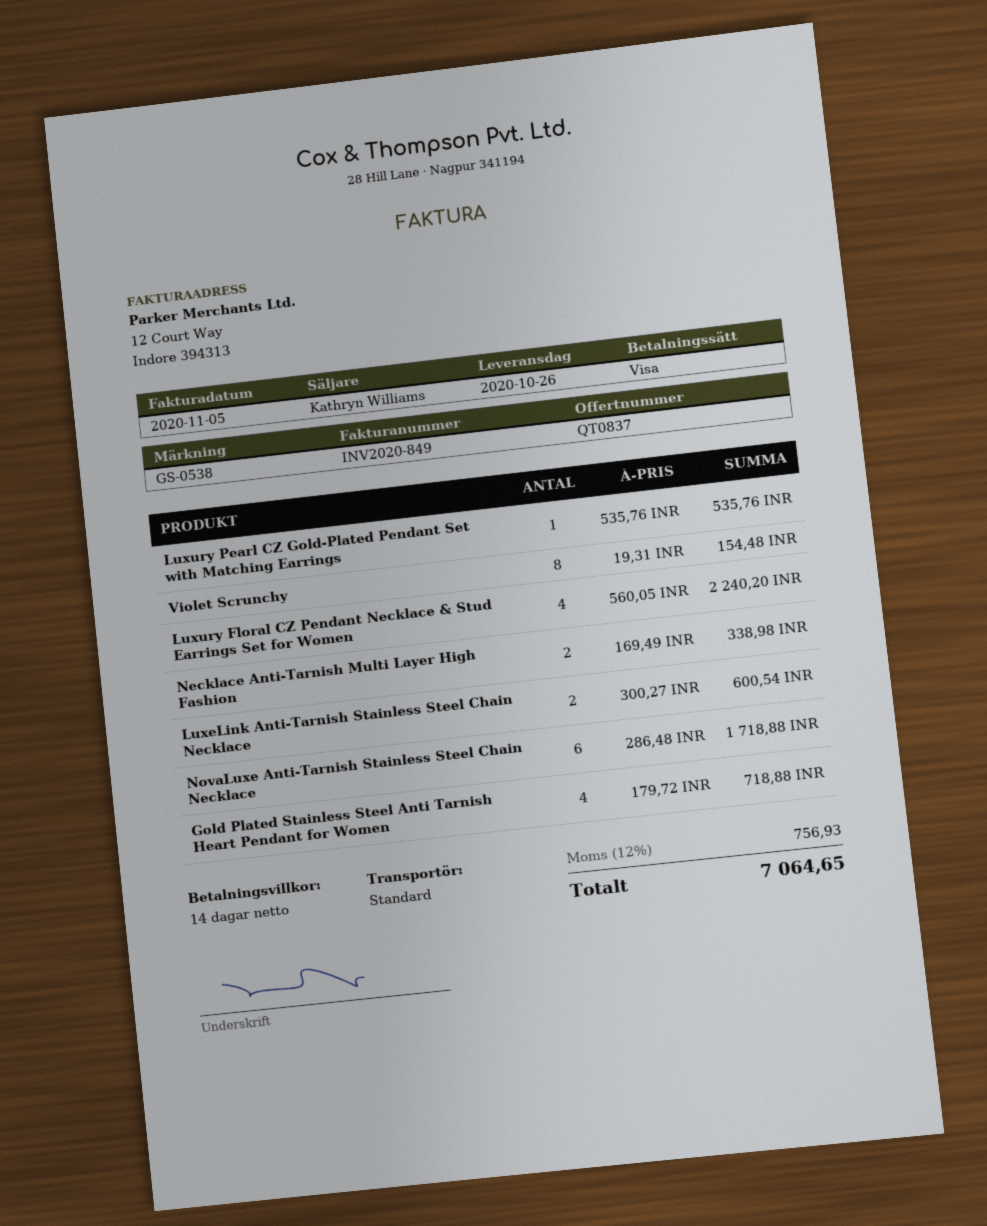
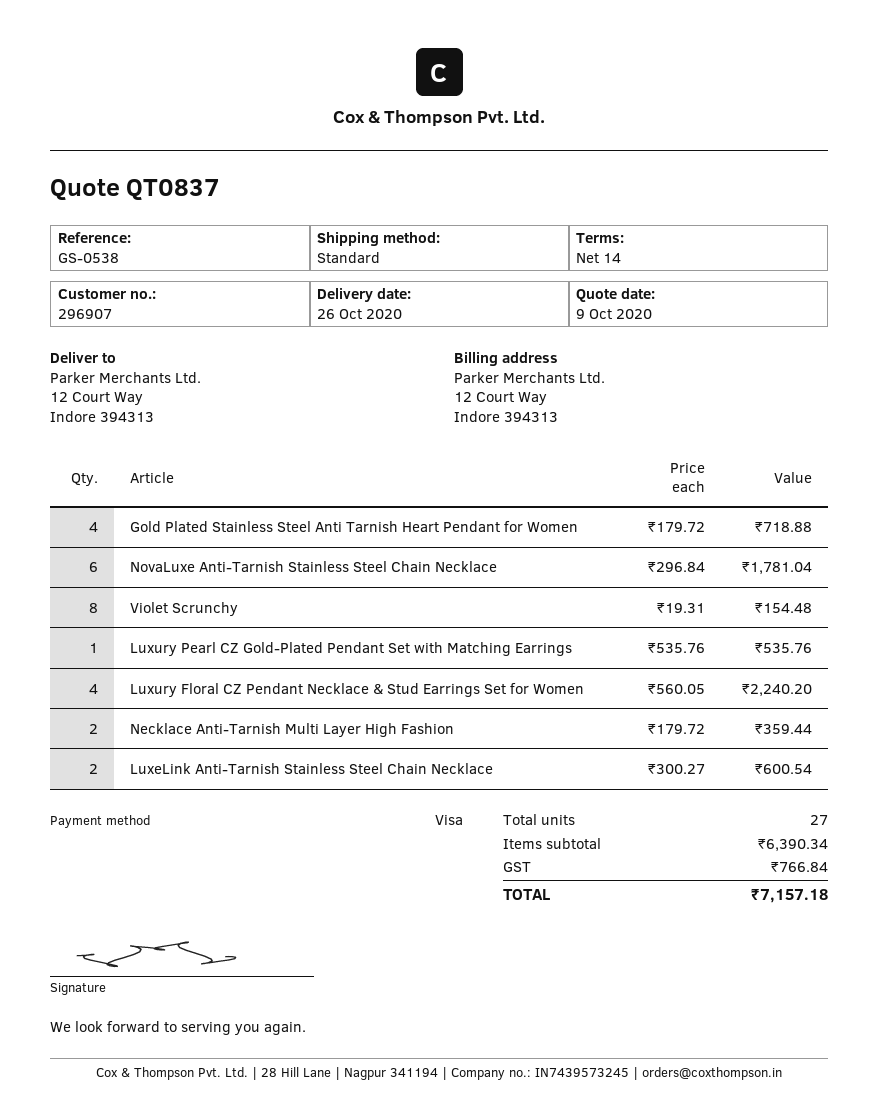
Necklace Anti-Tarnish Multi Layer High Fashion: 2 x 169.49 = 338.98 -> 2 x 179.72 = 359.44
NovaLuxe Anti-Tarnish Stainless Steel Chain Necklace: 6 x 286.48 = 1718.88 -> 6 x 296.84 = 1781.04
tax: 756.93 -> 766.84
total: 7064.65 -> 7157.18

